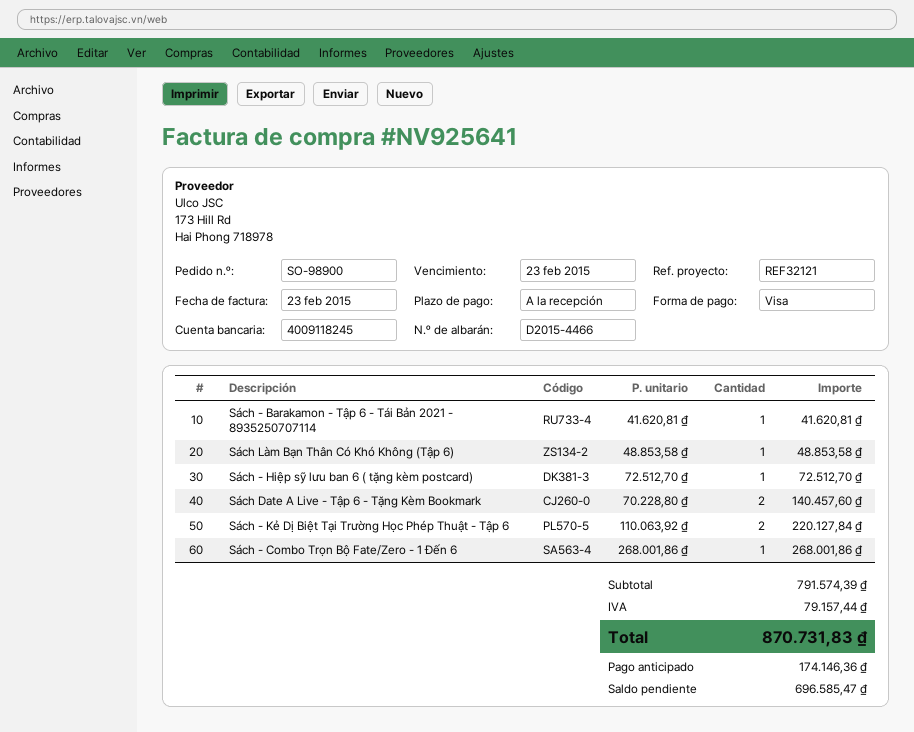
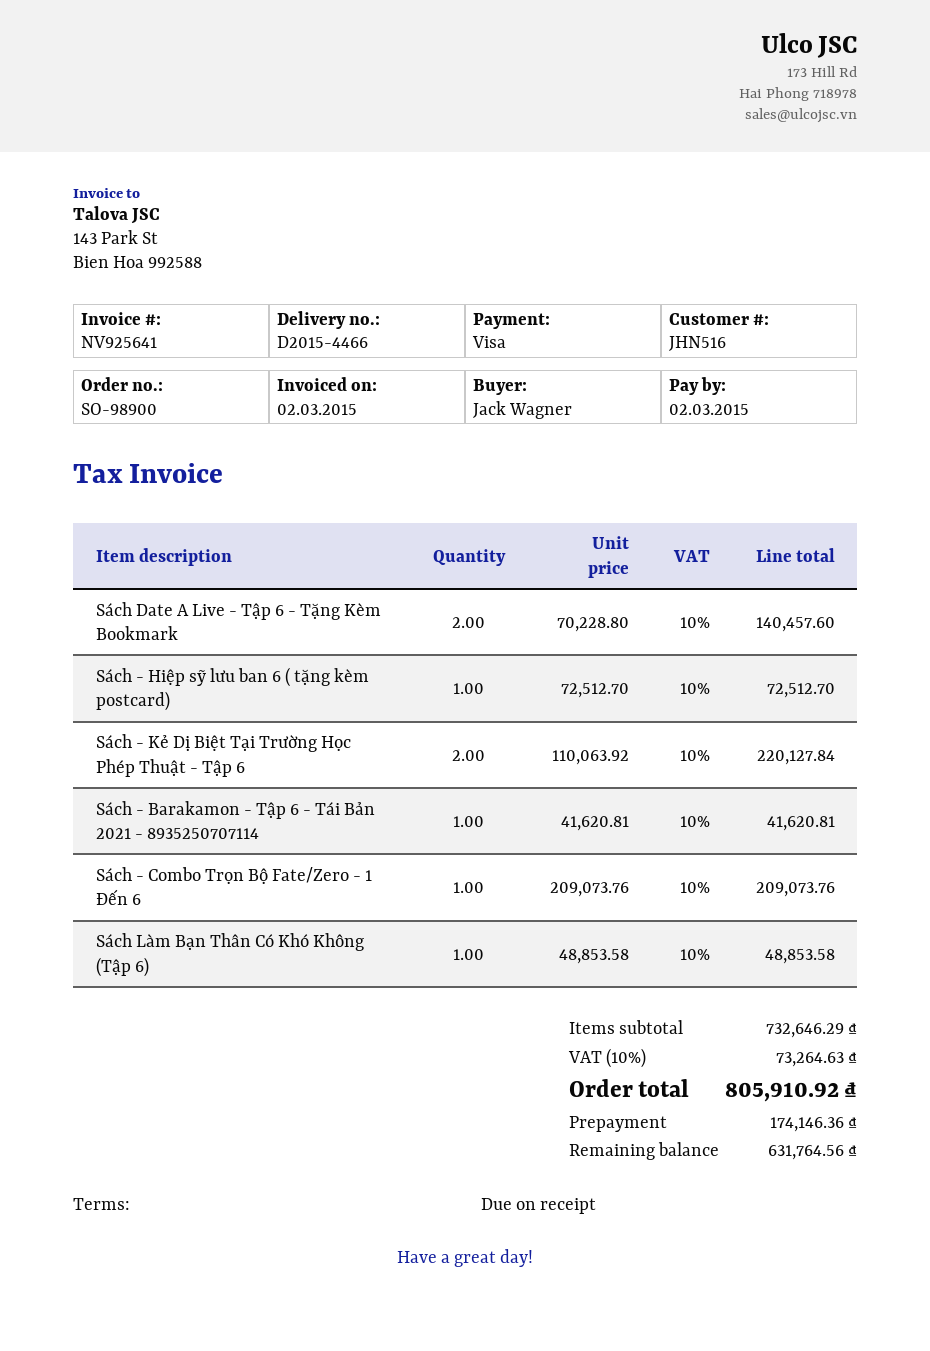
invoice date: 2015-02-23 -> 2015-03-02
due date: 2015-02-23 -> 2015-03-02
Sách - Combo Trọn Bộ Fate/Zero - 1 Đến 6: 1 x 268001.86 = 268001.86 -> 1 x 209073.76 = 209073.76
subtotal: 791574.39 -> 732646.29
tax: 79157.44 -> 73264.63
total: 870731.83 -> 805910.92
balance: 696585.47 -> 631764.56

